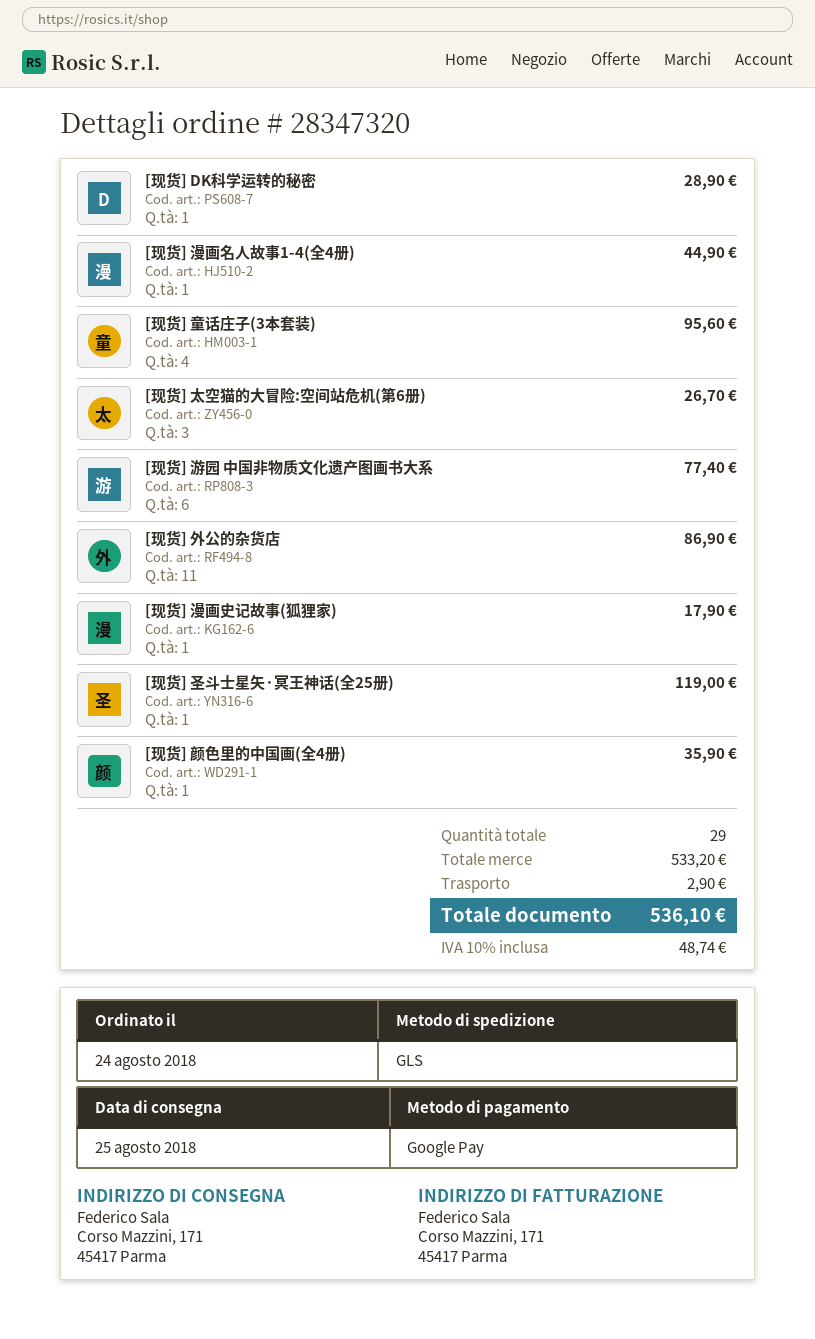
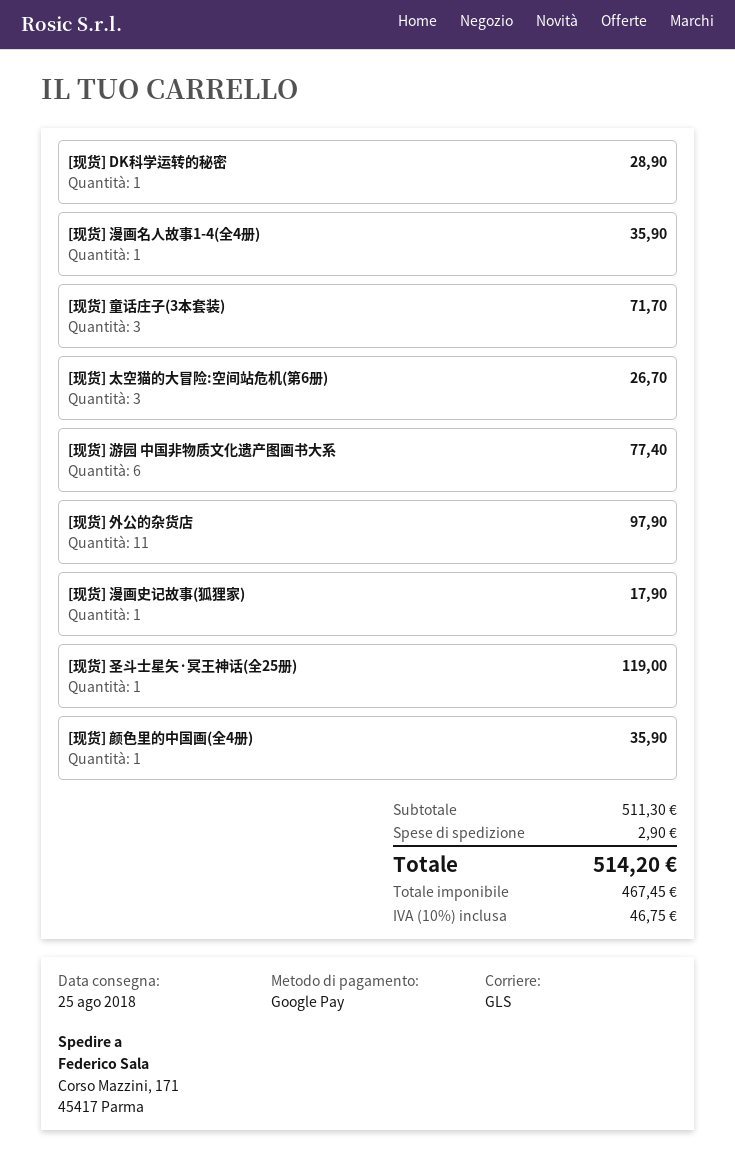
[现货] 漫画名人故事1-4(全4册): 1 for 44.90 -> 1 for 35.90
[现货] 童话庄子(3本套装): 4 for 95.60 -> 3 for 71.70
[现货] 外公的杂货店: 11 for 86.90 -> 11 for 97.90
subtotal: 533.20 -> 511.30
tax: 10% = 48.74 -> 10% = 46.75
total: 536.10 -> 514.20

